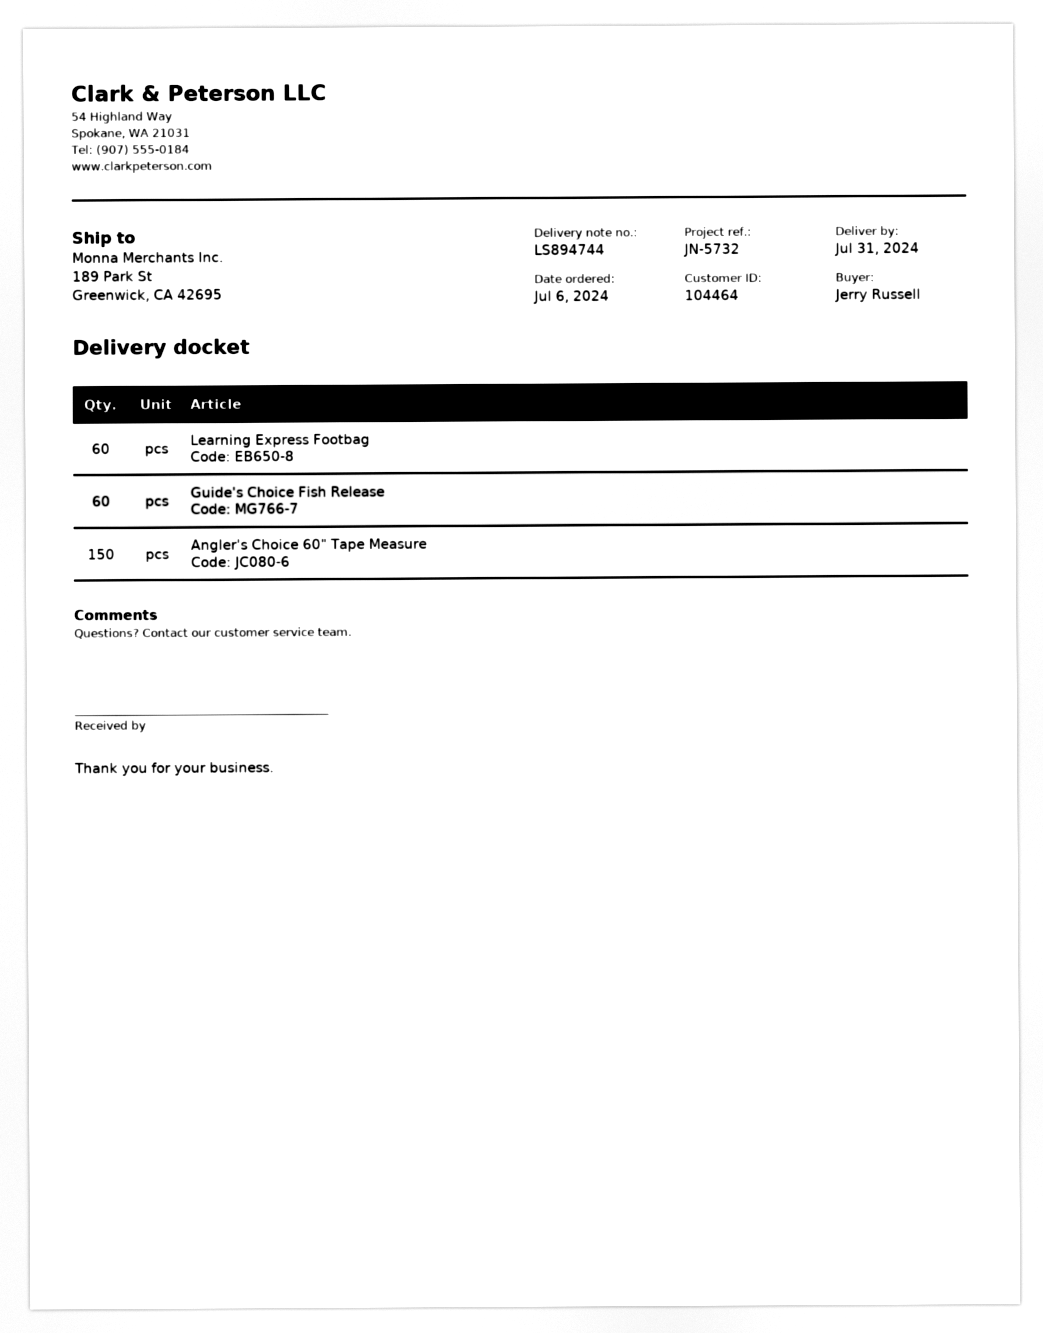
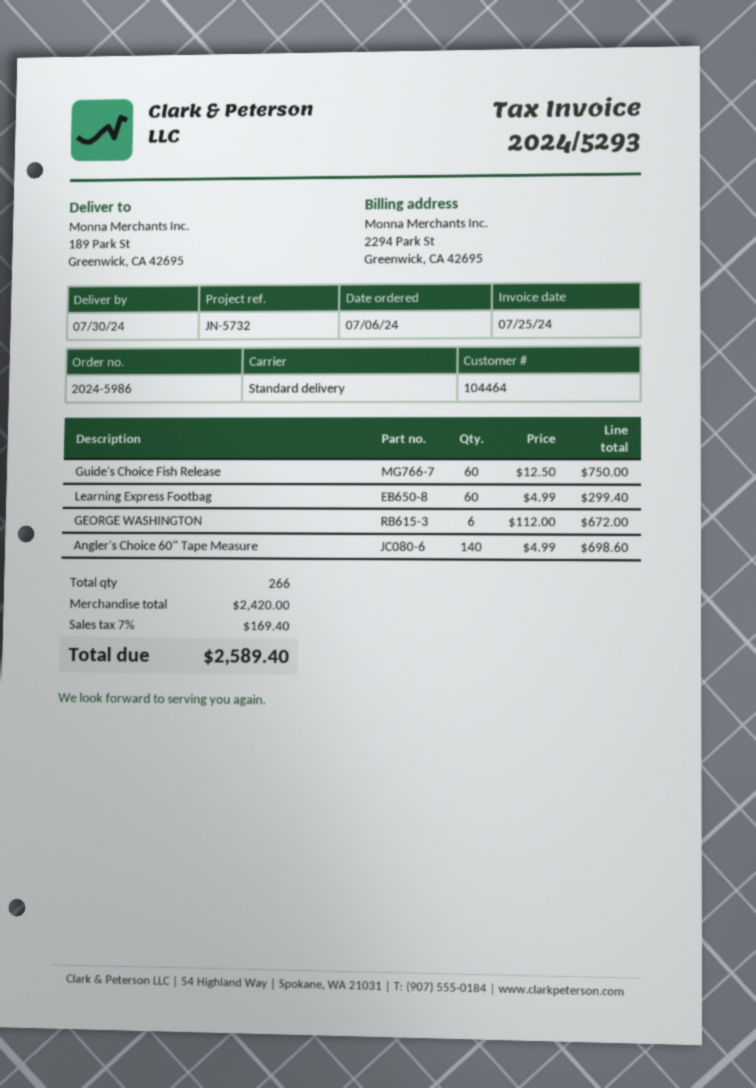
delivery date: 2024-07-31 -> 2024-07-30
Angler's Choice 60" Tape Measure: 150 -> 140
GEORGE WASHINGTON: none -> 6

